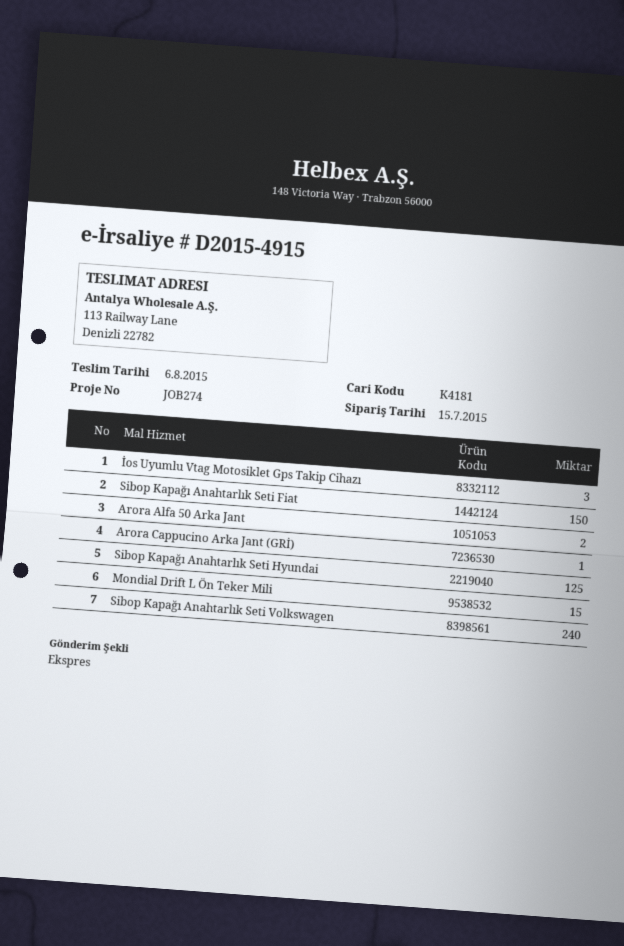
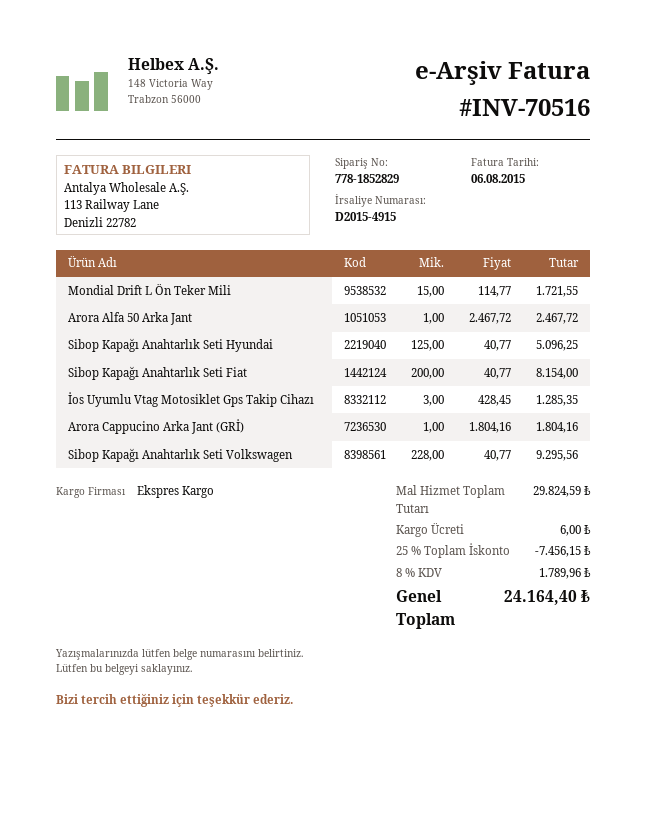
Sibop Kapağı Anahtarlık Seti Fiat: 150 -> 200
Arora Alfa 50 Arka Jant: 2 -> 1
Sibop Kapağı Anahtarlık Seti Volkswagen: 240 -> 228

